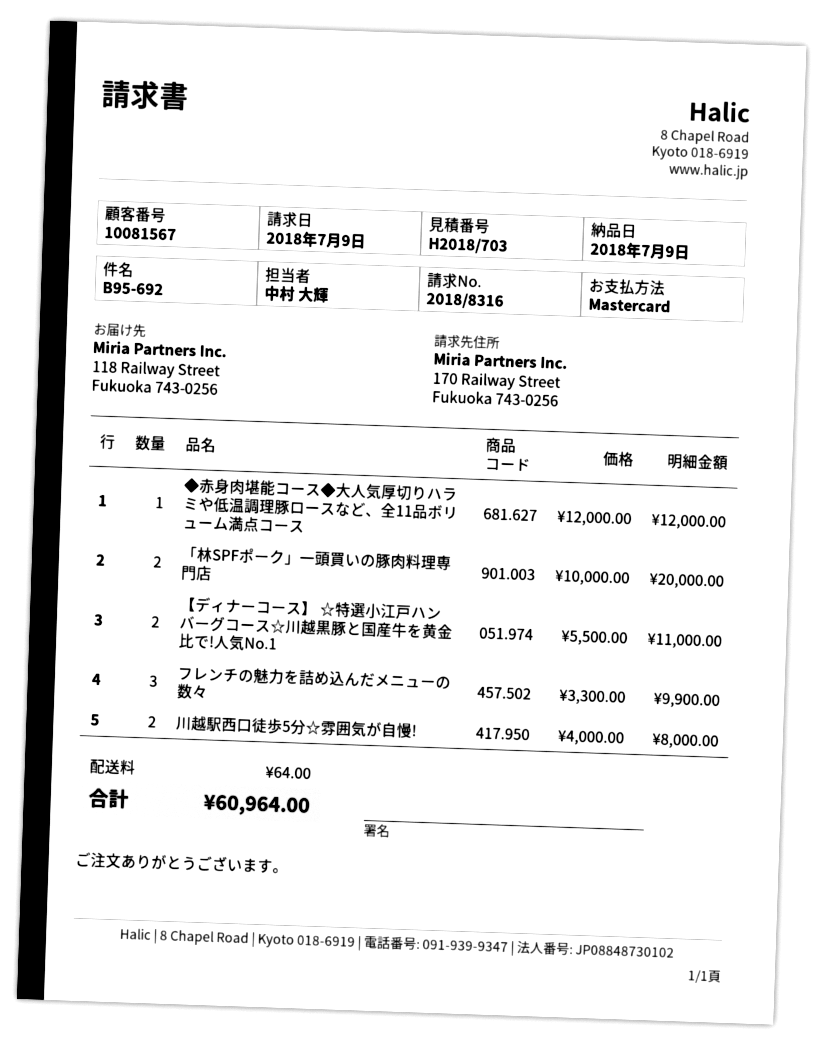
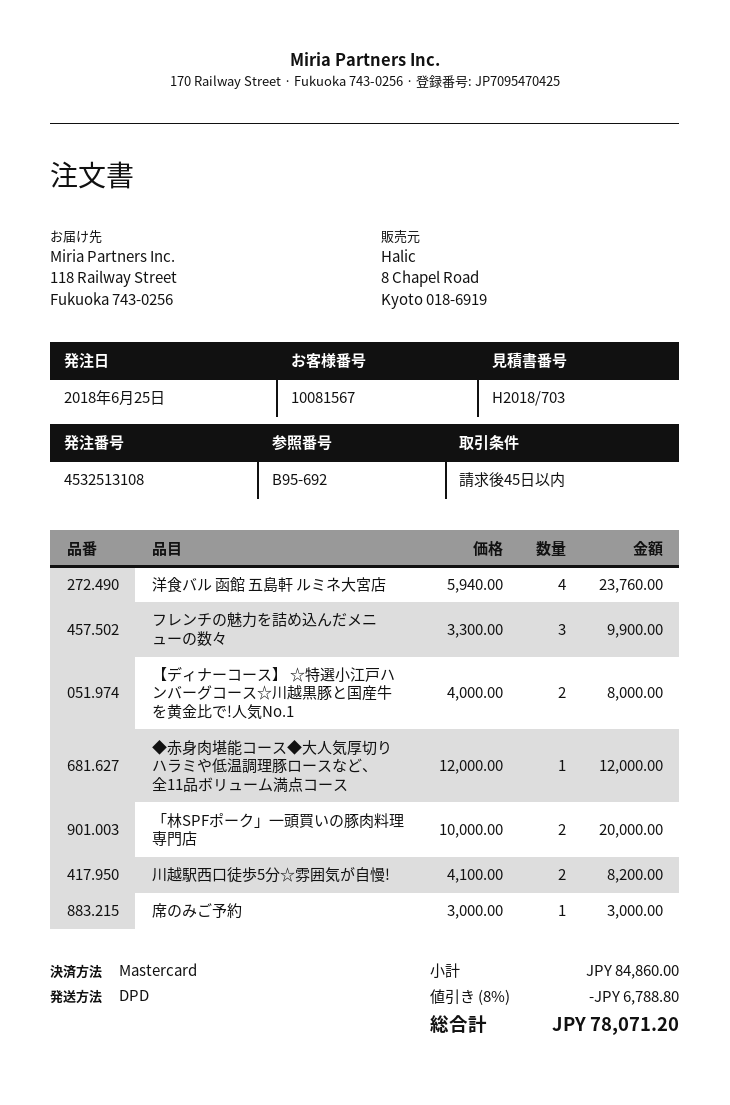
【ディナーコース】 ☆特選小江戸ハンバーグコース☆川越黒豚と国産牛を黄金比で!人気No.1: 2 x 5500.00 = 11000.00 -> 2 x 4000.00 = 8000.00
川越駅西口徒歩5分☆雰囲気が自慢!: 2 x 4000.00 = 8000.00 -> 2 x 4100.00 = 8200.00
洋食バル 函館 五島軒 ルミネ大宮店: none -> 4 x 5940.00 = 23760.00
席のみご予約: none -> 1 x 3000.00 = 3000.00
discount: none -> 8% = 6788.80
shipping: 64.00 -> none
total: 60964.00 -> 78071.20

